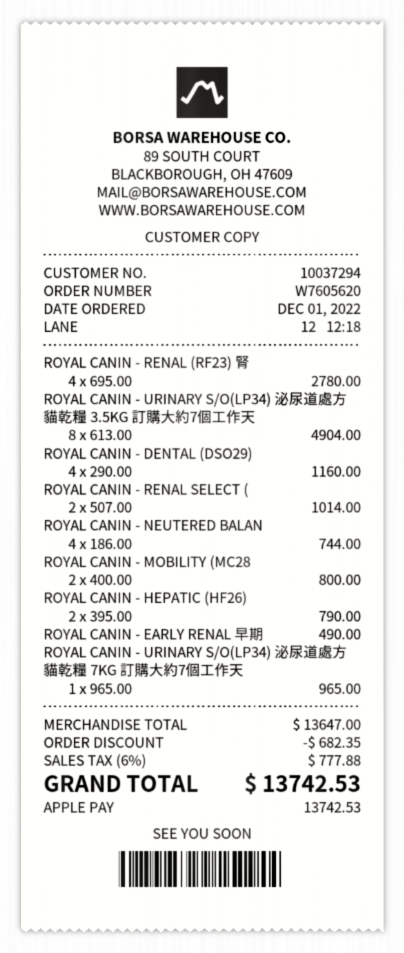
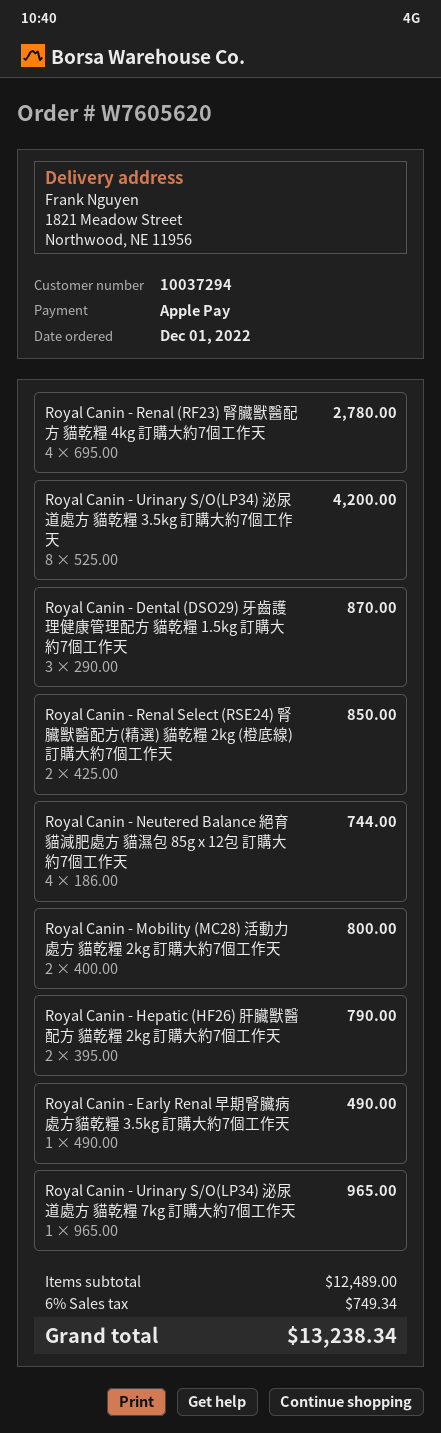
ROYAL CANIN - URINARY S/O(LP34) 泌尿道處方 貓乾糧 3.5KG 訂購大約7個工作天: 8 x 613.00 = 4904.00 -> 8 x 525.00 = 4200.00
ROYAL CANIN - DENTAL (DSO29): 4 x 290.00 = 1160.00 -> 3 x 290.00 = 870.00
ROYAL CANIN - RENAL SELECT (: 2 x 507.00 = 1014.00 -> 2 x 425.00 = 850.00
subtotal: 13647.00 -> 12489.00
discount: 682.35 -> none
tax: 6% = 777.88 -> 6% = 749.34
total: 13742.53 -> 13238.34

